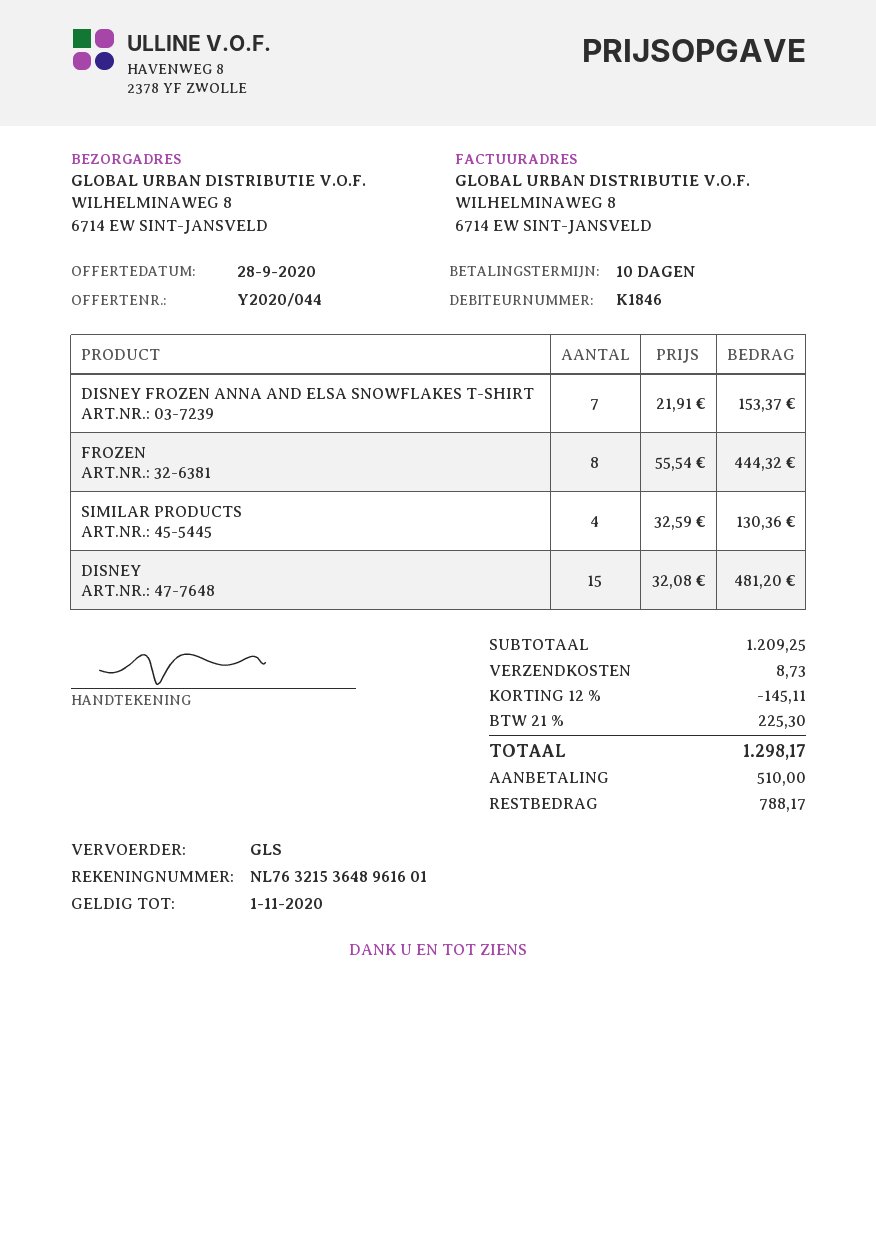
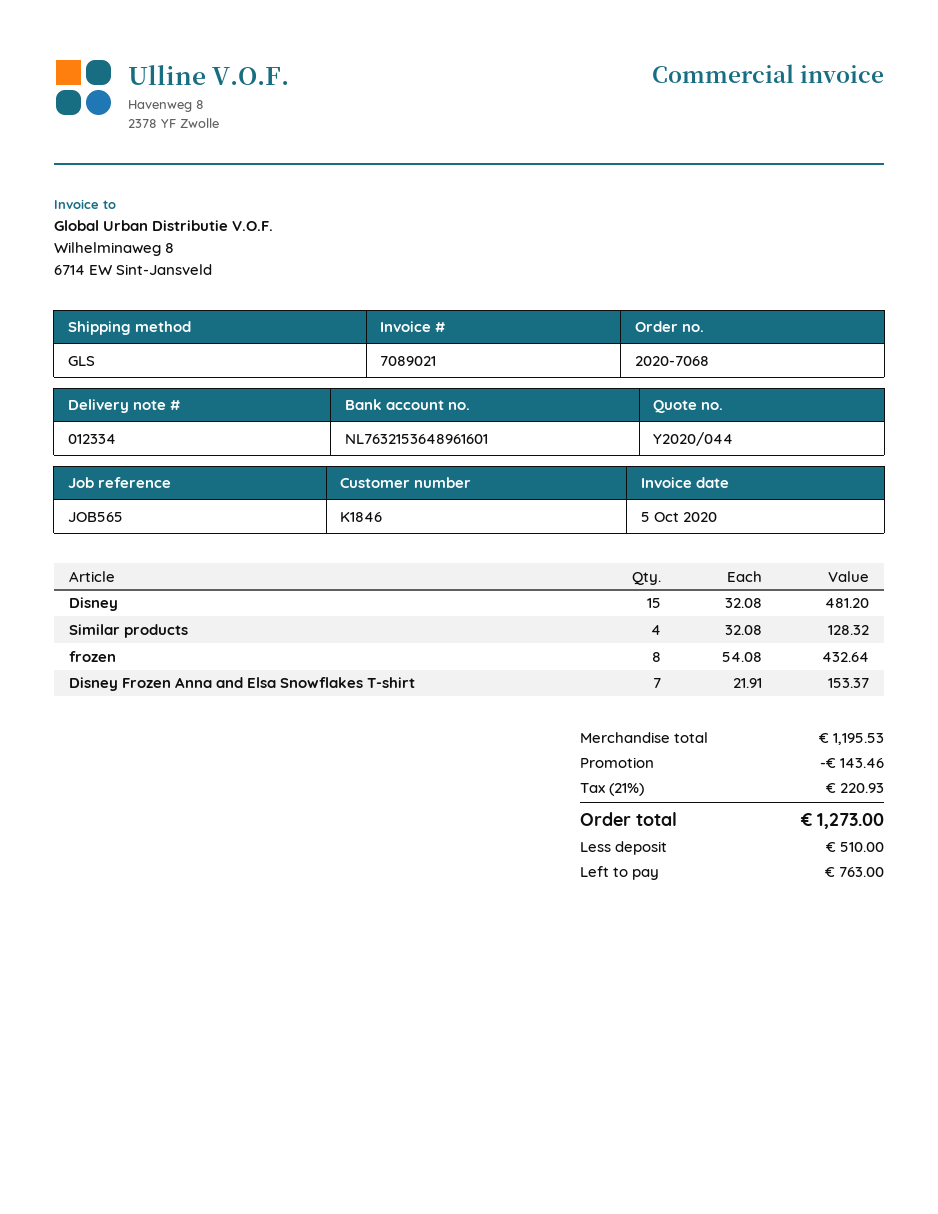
FROZEN: 8 x 55.54 = 444.32 -> 8 x 54.08 = 432.64
SIMILAR PRODUCTS: 4 x 32.59 = 130.36 -> 4 x 32.08 = 128.32
subtotal: 1209.25 -> 1195.53
discount: 145.11 -> 143.46
shipping: 8.73 -> none
tax: 21% = 225.30 -> 21% = 220.93
total: 1298.17 -> 1273.00
balance: 788.17 -> 763.00

